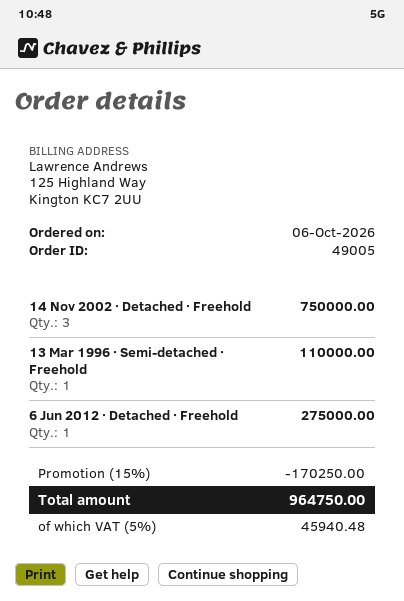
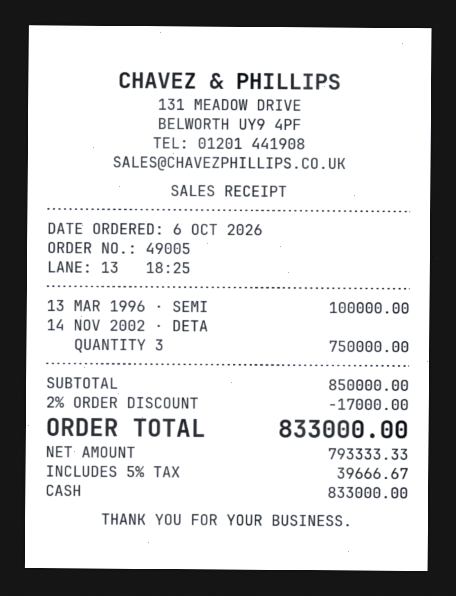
13 Mar 1996 · Semi-detached · Freehold: 1 for 110000.00 -> 1 for 100000.00
6 Jun 2012 · Detached · Freehold: 1 for 275000.00 -> none
discount: 15% = 170250.00 -> 2% = 17000.00
tax: 5% = 45940.48 -> 5% = 39666.67
total: 964750.00 -> 833000.00

